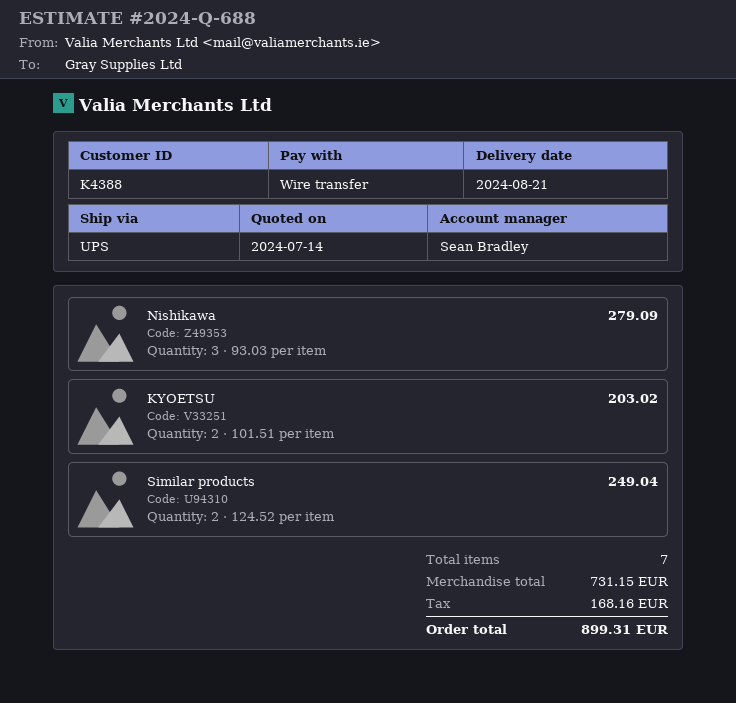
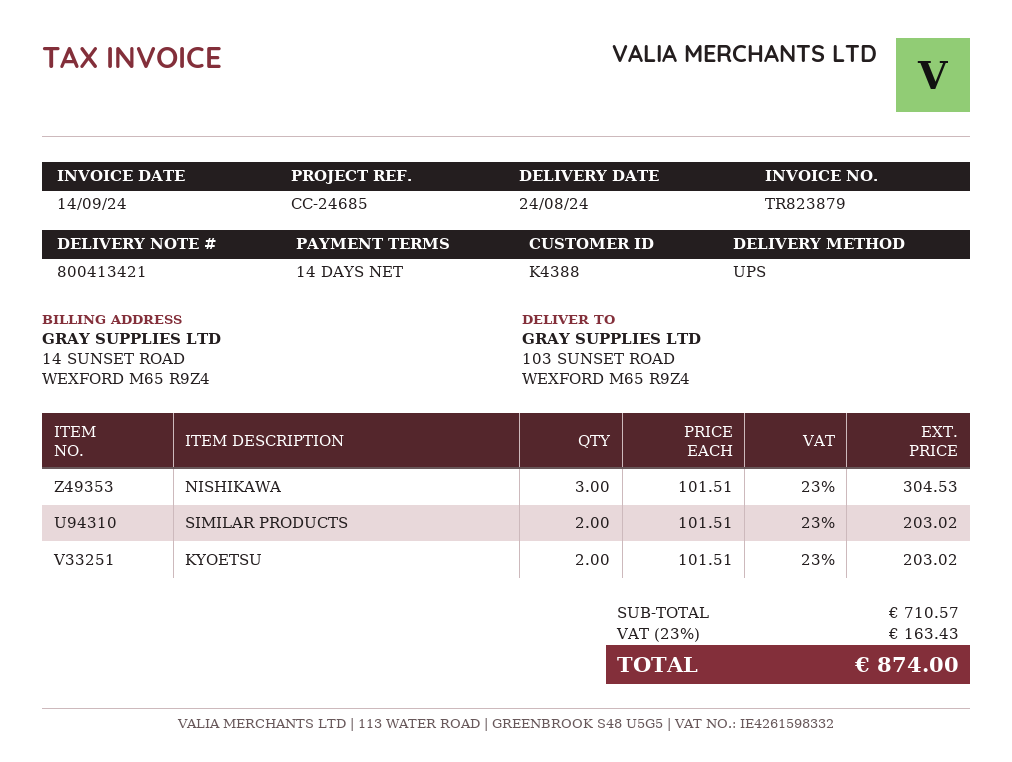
delivery date: 2024-08-21 -> 2024-08-24
Nishikawa: 3 x 93.03 = 279.09 -> 3 x 101.51 = 304.53
Similar products: 2 x 124.52 = 249.04 -> 2 x 101.51 = 203.02
subtotal: 731.15 -> 710.57
tax: 168.16 -> 163.43
total: 899.31 -> 874.00

